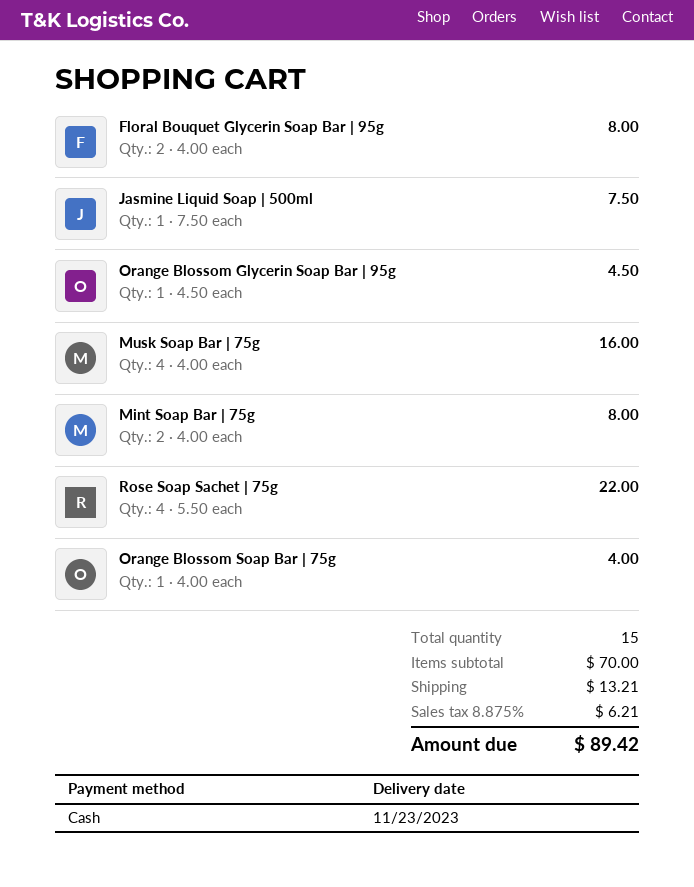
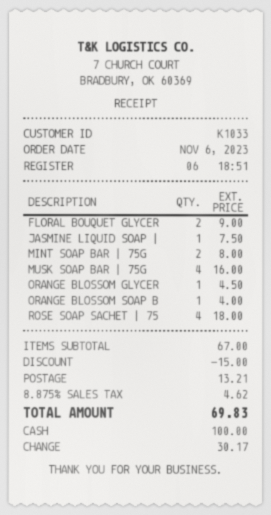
Floral Bouquet Glycerin Soap Bar | 95g: 2 for 8.00 -> 2 for 9.00
Rose Soap Sachet | 75g: 4 for 22.00 -> 4 for 18.00
subtotal: 70.00 -> 67.00
discount: none -> 15.00
tax: 8.875% = 6.21 -> 8.875% = 4.62
total: 89.42 -> 69.83

